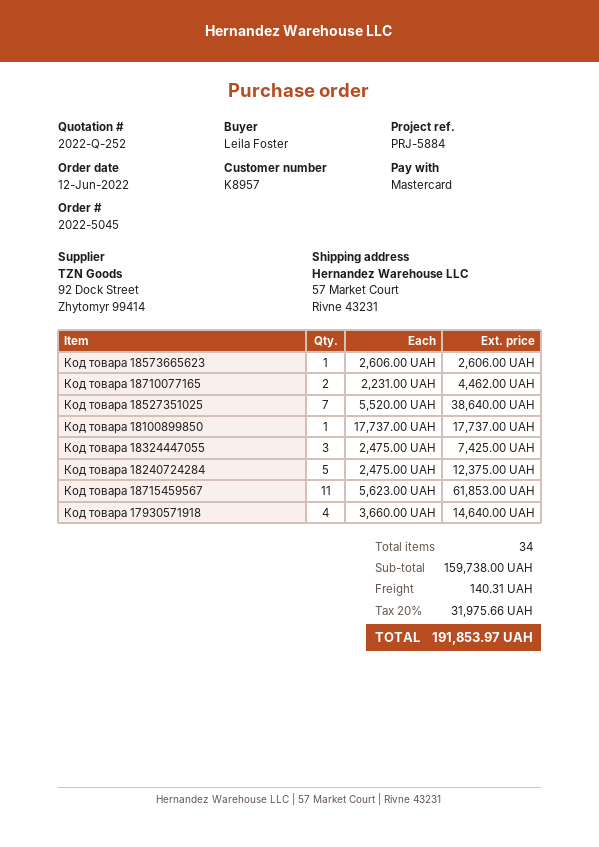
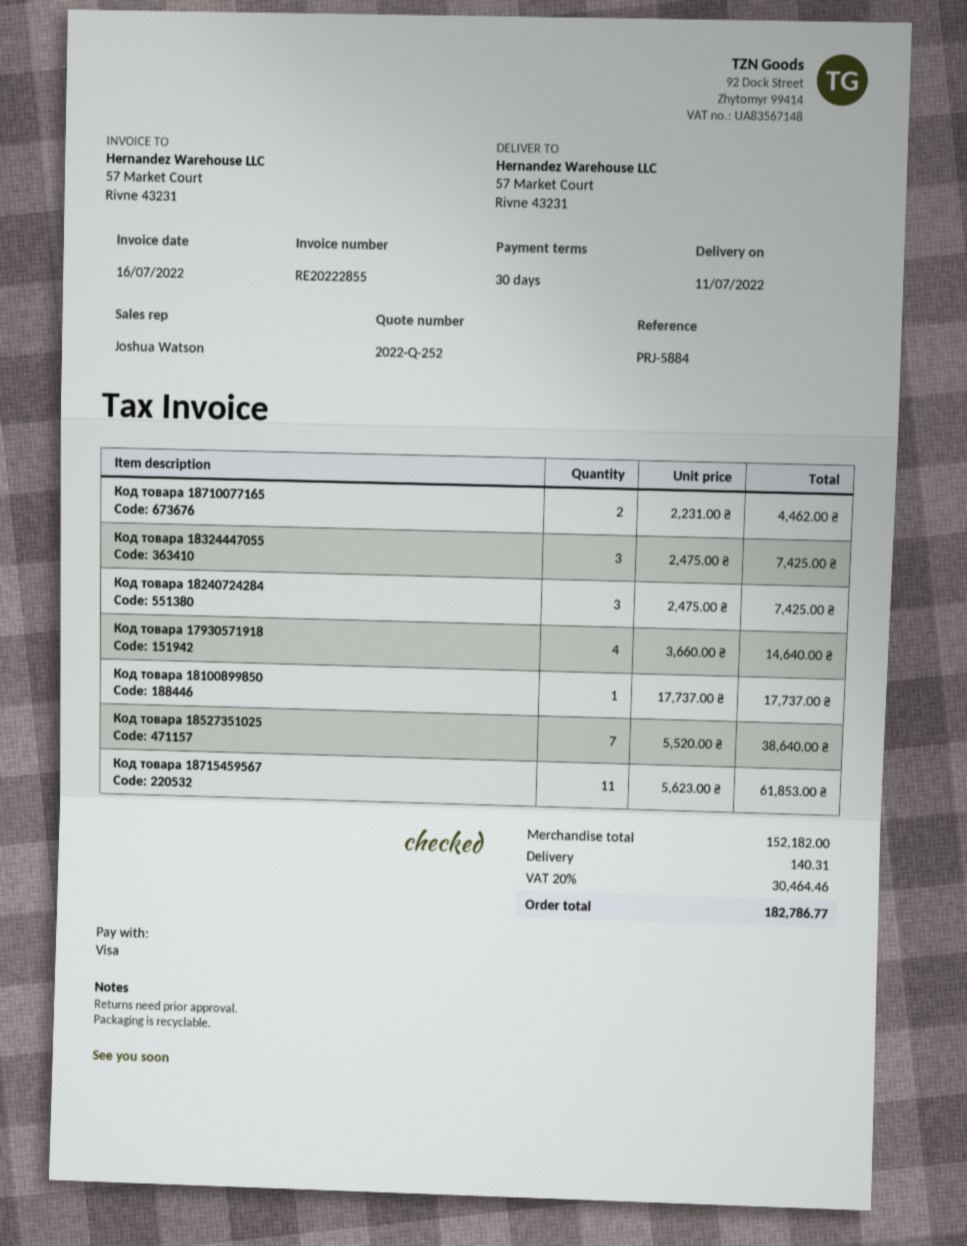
payment method: Mastercard -> Visa
Код товара 18573665623: 1 x 2606.00 = 2606.00 -> none
Код товара 18240724284: 5 x 2475.00 = 12375.00 -> 3 x 2475.00 = 7425.00
subtotal: 159738.00 -> 152182.00
tax: 20% = 31975.66 -> 20% = 30464.46
total: 191853.97 -> 182786.77

